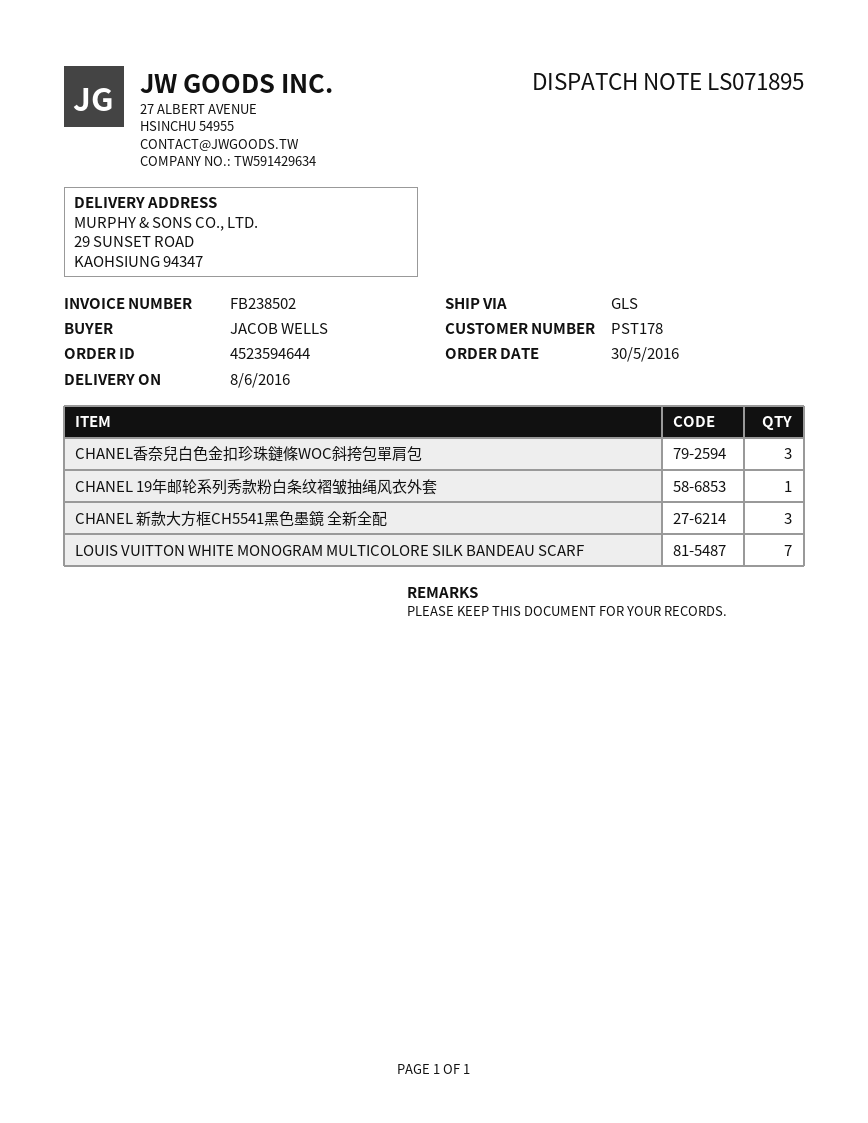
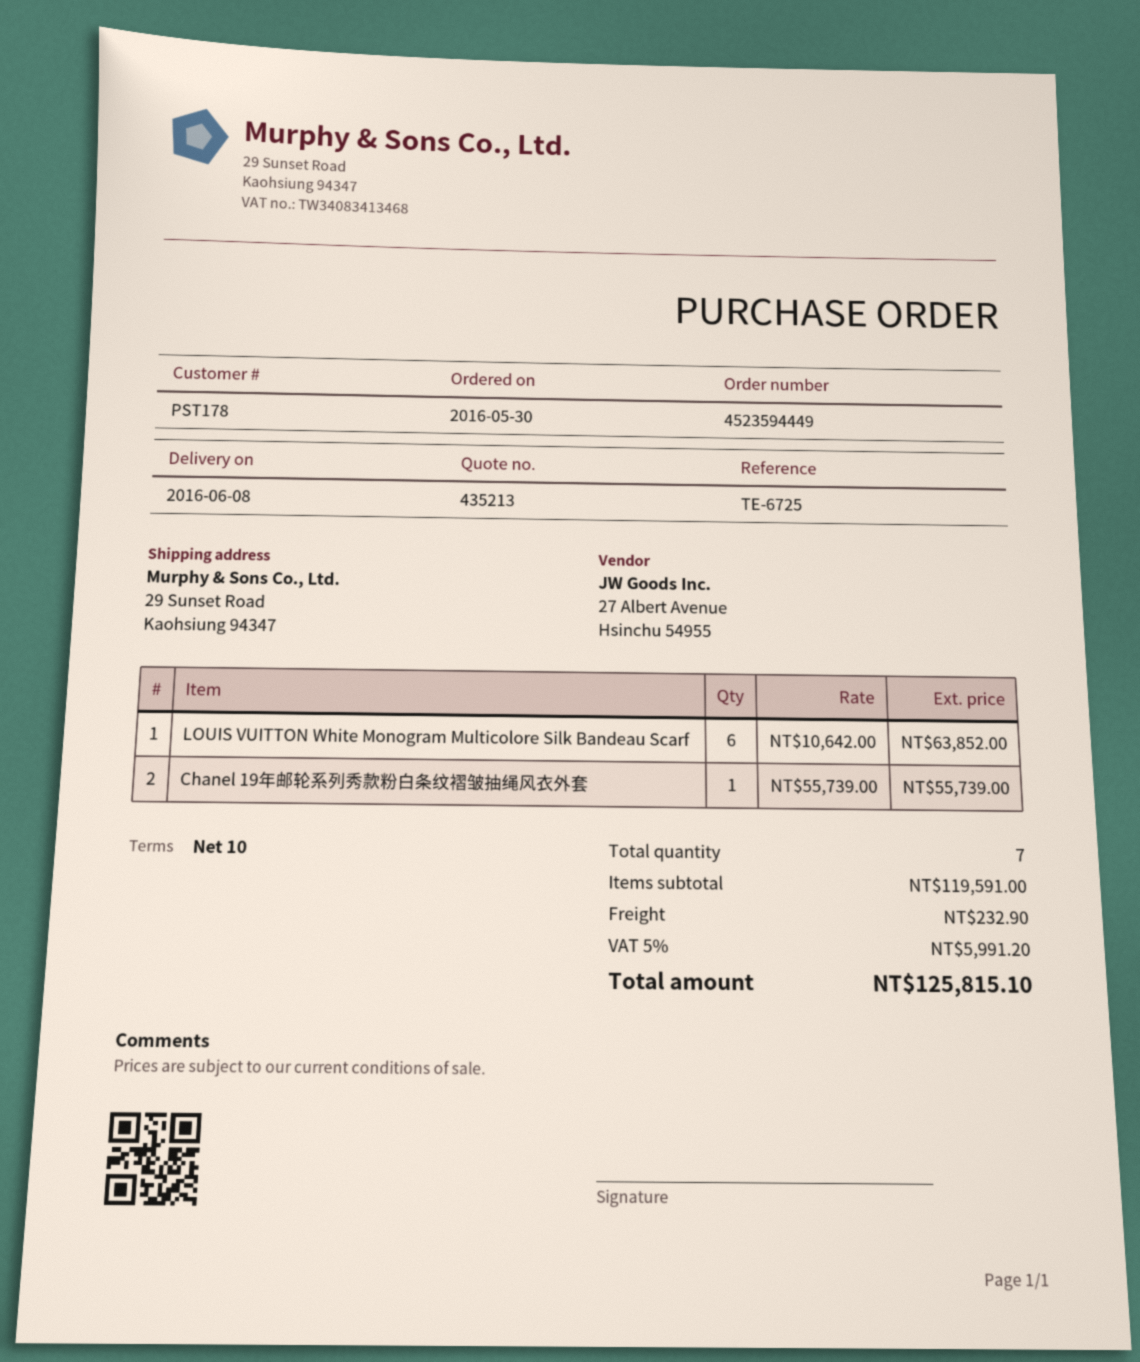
order number: 4523594644 -> 4523594449
CHANEL香奈兒白色金扣珍珠鏈條WOC斜挎包單肩包: 3 -> none
CHANEL 新款大方框CH5541黑色墨鏡 全新全配: 3 -> none
LOUIS VUITTON WHITE MONOGRAM MULTICOLORE SILK BANDEAU SCARF: 7 -> 6

